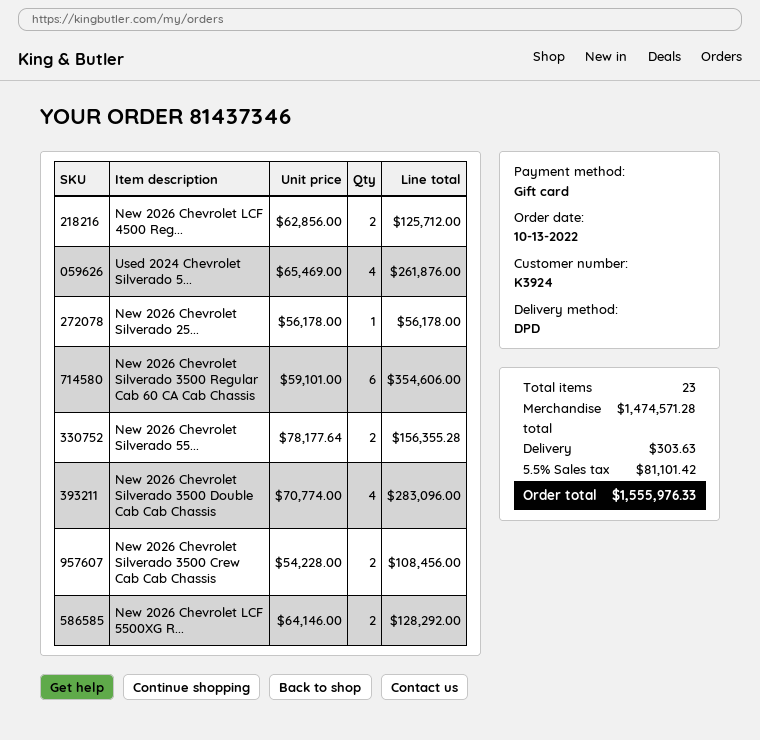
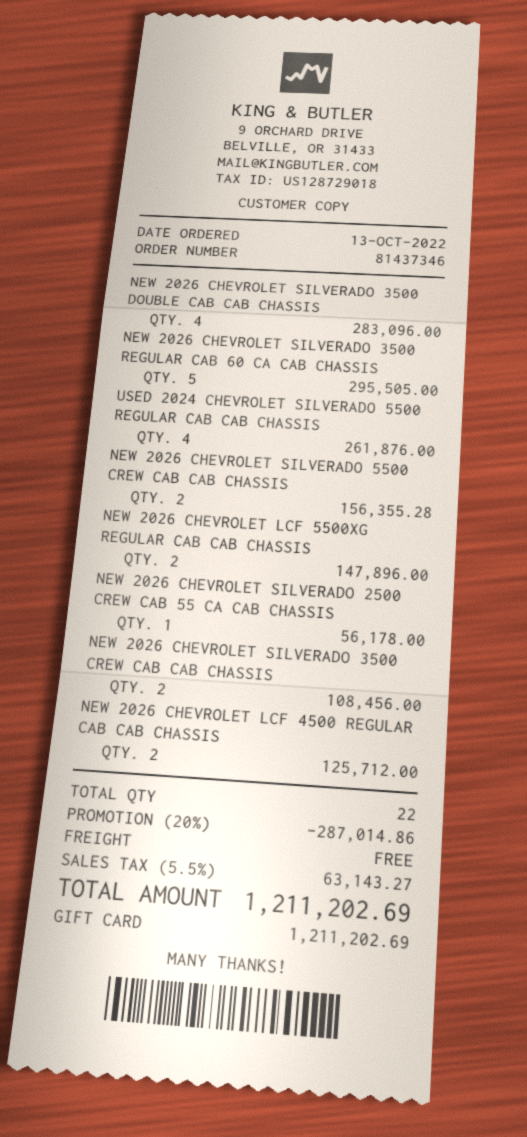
New 2026 Chevrolet Silverado 3500 Regular Cab 60 CA Cab Chassis: 6 for 354606.00 -> 5 for 295505.00
New 2026 Chevrolet LCF 5500XG R...: 2 for 128292.00 -> 2 for 147896.00
total quantity: 23 -> 22
discount: none -> 20% = 287014.86
shipping: 303.63 -> 0.00
tax: 5.5% = 81101.42 -> 5.5% = 63143.27
total: 1555976.33 -> 1211202.69

